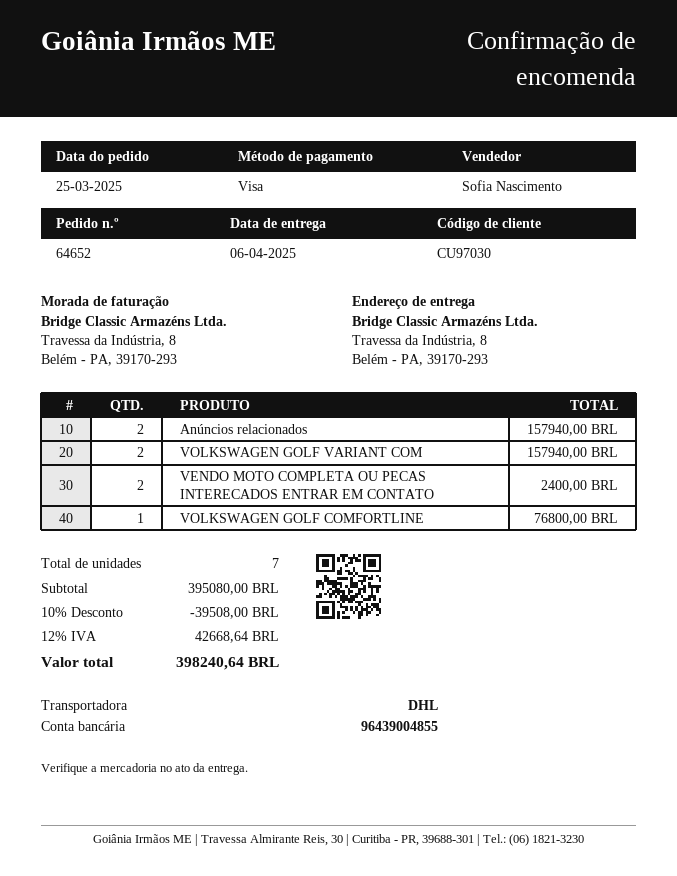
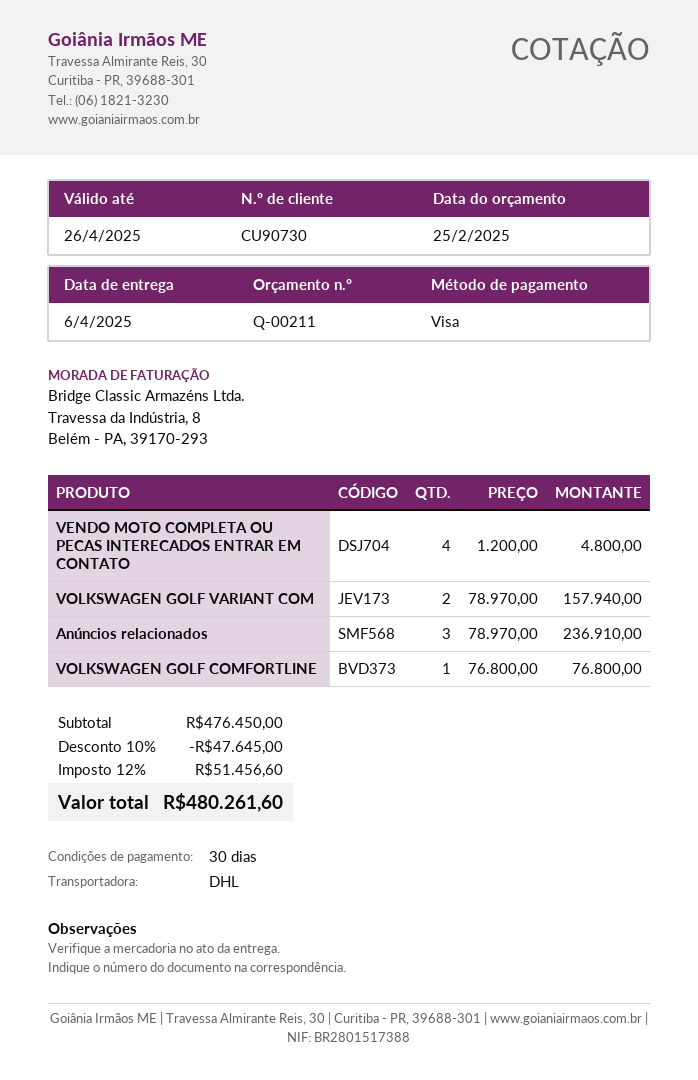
customer number: CU97030 -> CU90730
Anúncios relacionados: 2 for 157940.00 -> 3 for 236910.00
VENDO MOTO COMPLETA OU PECAS INTERECADOS ENTRAR EM CONTATO: 2 for 2400.00 -> 4 for 4800.00
subtotal: 395080.00 -> 476450.00
discount: 10% = 39508.00 -> 10% = 47645.00
tax: 12% = 42668.64 -> 12% = 51456.60
total: 398240.64 -> 480261.60

